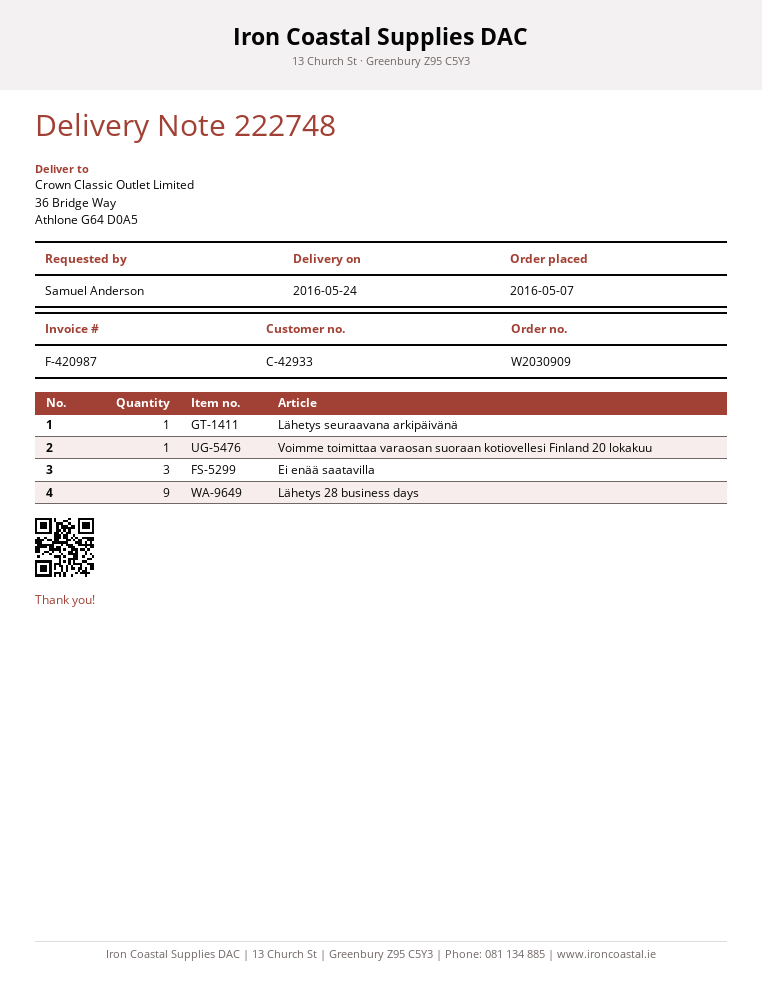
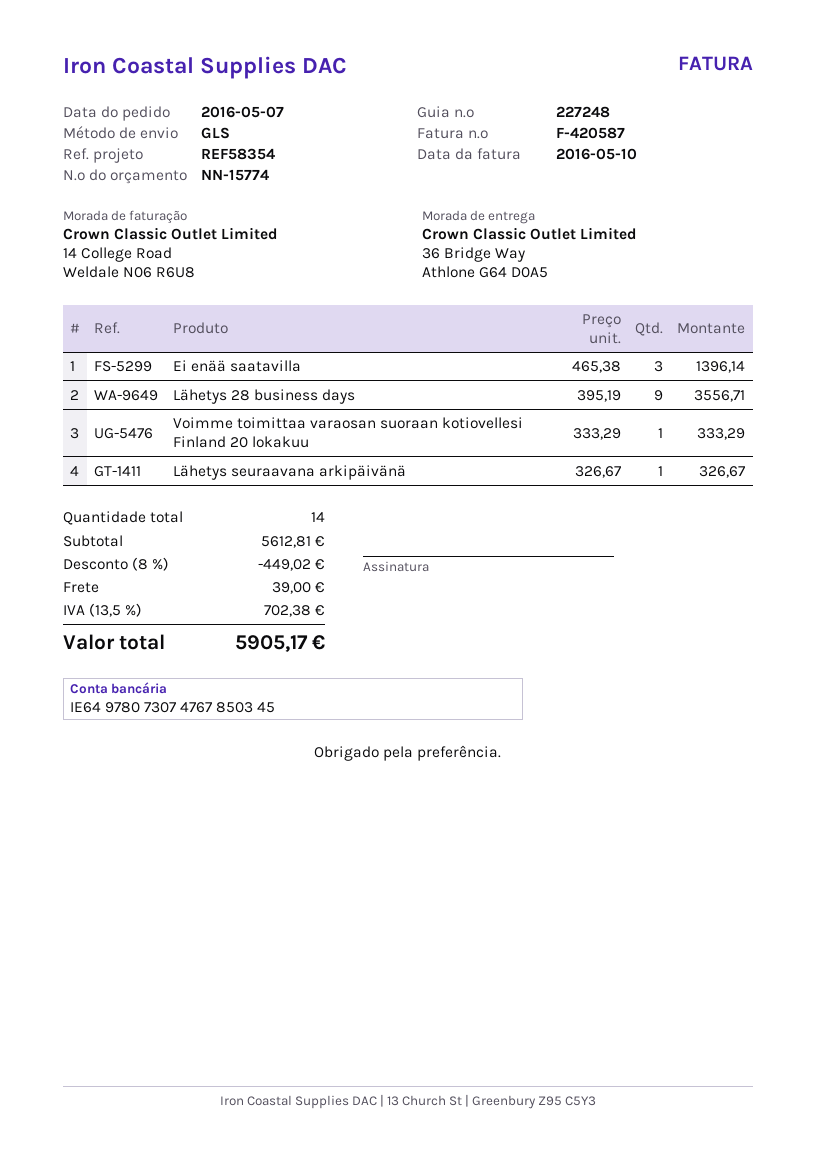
delivery note number: 222748 -> 227248
invoice number: F-420987 -> F-420587

